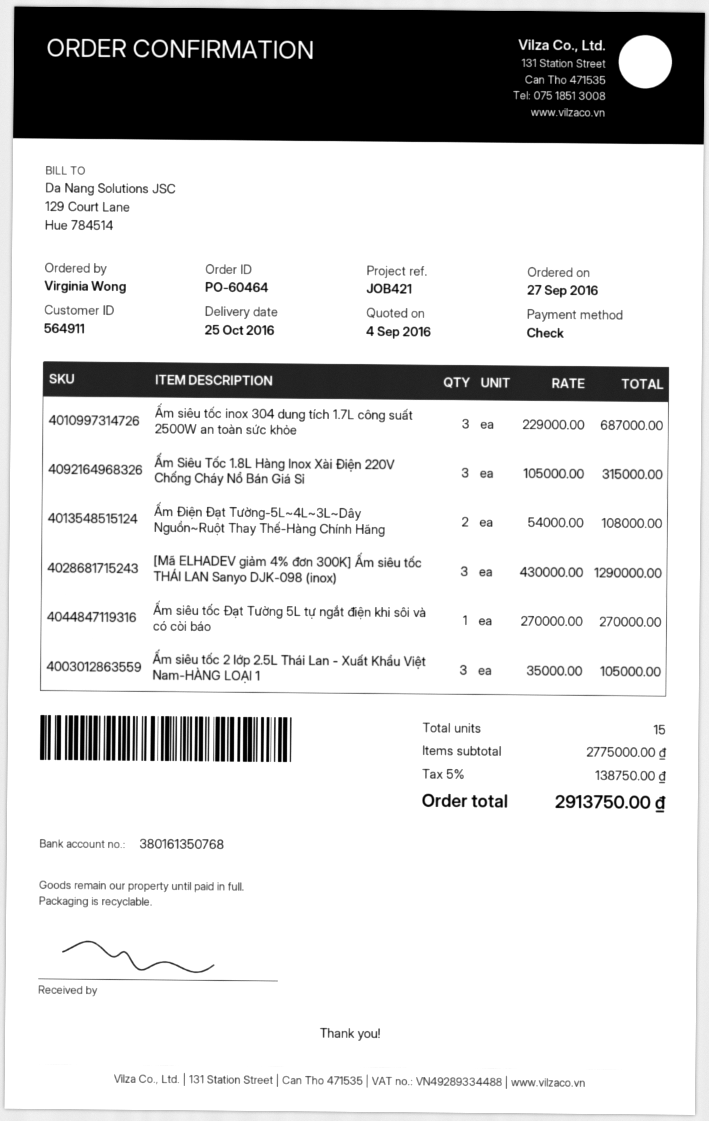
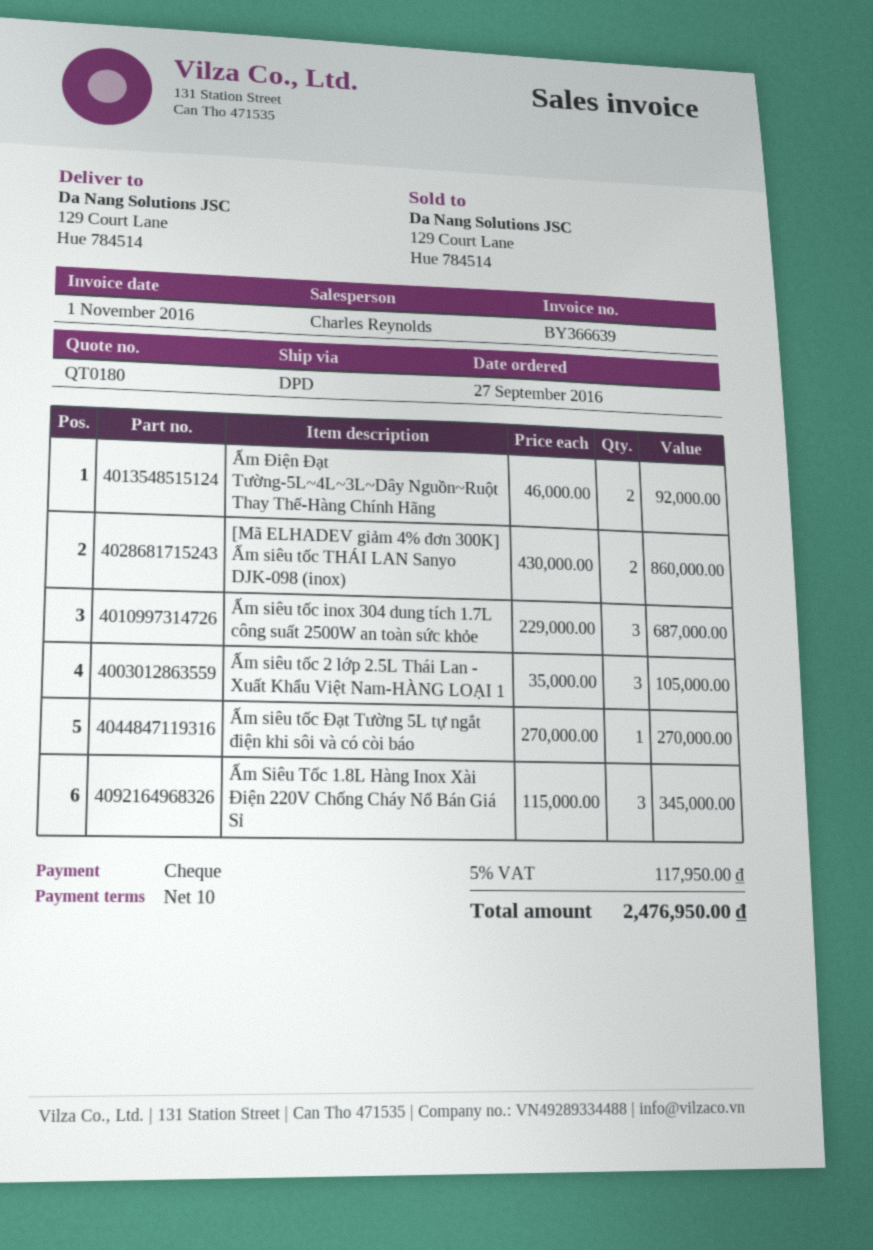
Ấm Siêu Tốc 1.8L Hàng Inox Xài Điện 220V Chống Cháy Nổ Bán Giá Sỉ: 3 x 105000.00 = 315000.00 -> 3 x 115000.00 = 345000.00
Ấm Điện Đạt Tường-5L~4L~3L~Dây Nguồn~Ruột Thay Thế-Hàng Chính Hãng: 2 x 54000.00 = 108000.00 -> 2 x 46000.00 = 92000.00
[Mã ELHADEV giảm 4% đơn 300K] Ấm siêu tốc THÁI LAN Sanyo DJK-098 (inox): 3 x 430000.00 = 1290000.00 -> 2 x 430000.00 = 860000.00
tax: 5% = 138750.00 -> 5% = 117950.00
total: 2913750.00 -> 2476950.00

